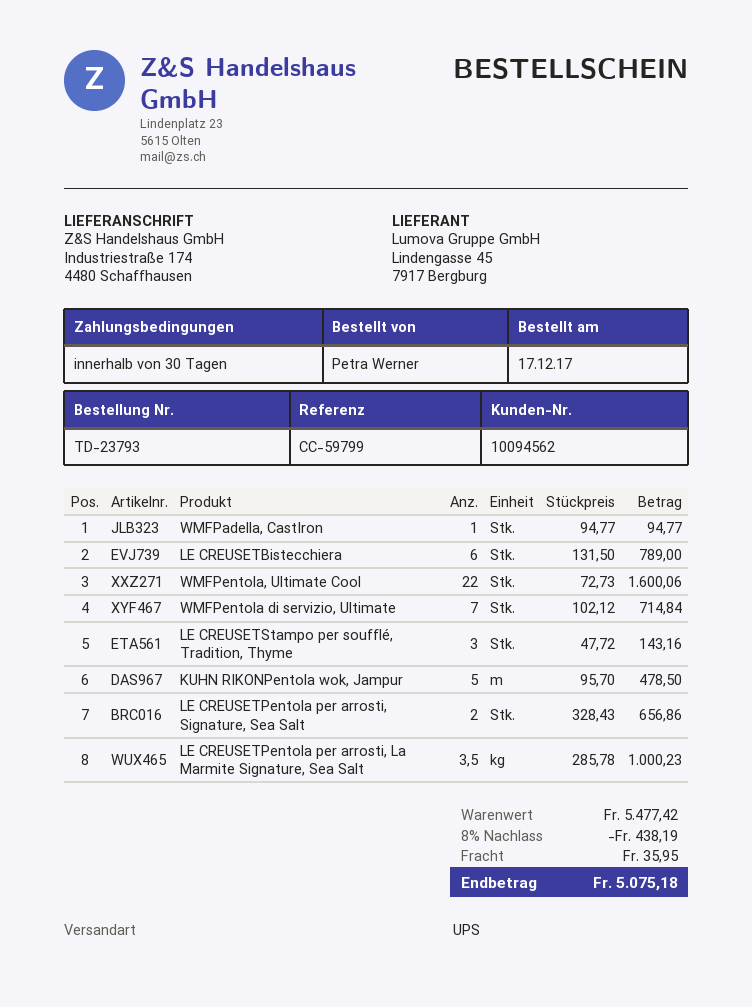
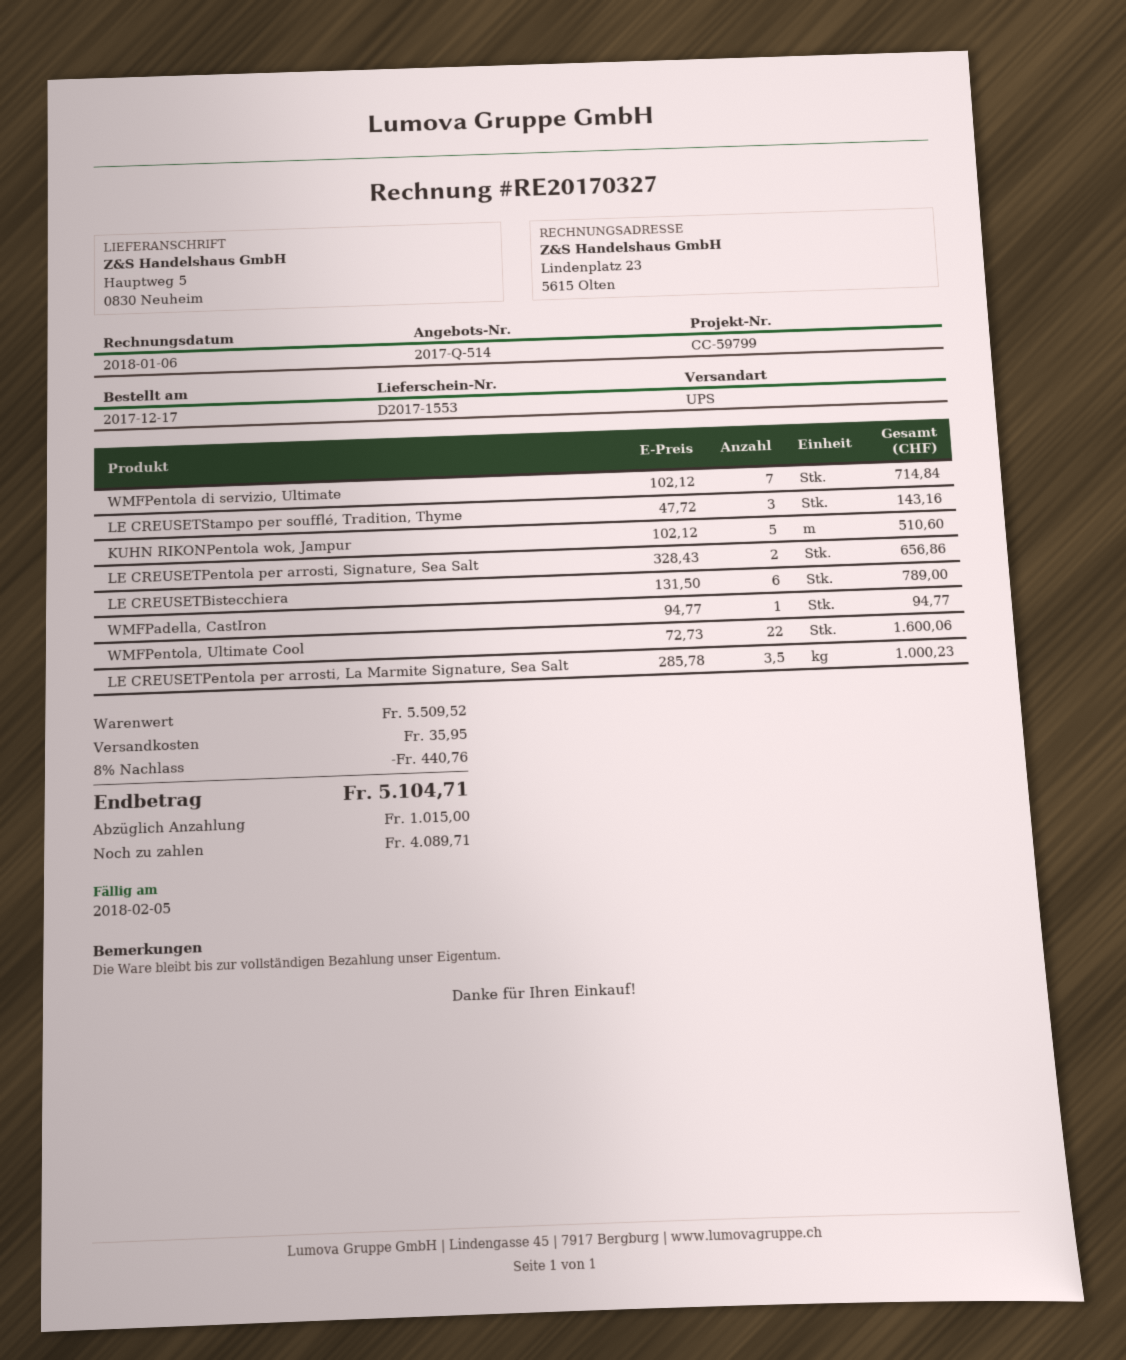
ship to: Industriestraße 174, 4480 Schaffhausen -> Hauptweg 5, 0830 Neuheim
KUHN RIKONPentola wok, Jampur: 5 x 95.70 = 478.50 -> 5 x 102.12 = 510.60
subtotal: 5477.42 -> 5509.52
discount: 8% = 438.19 -> 8% = 440.76
total: 5075.18 -> 5104.71

